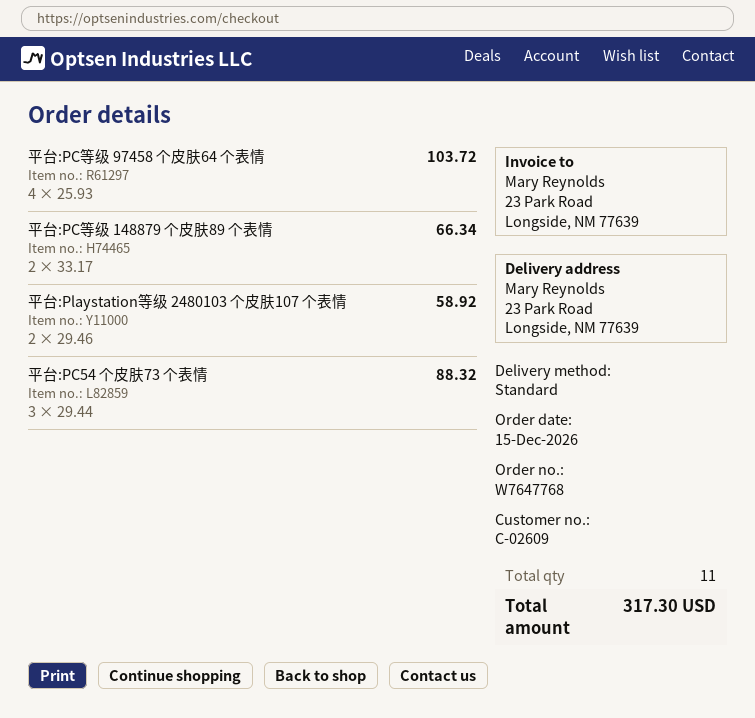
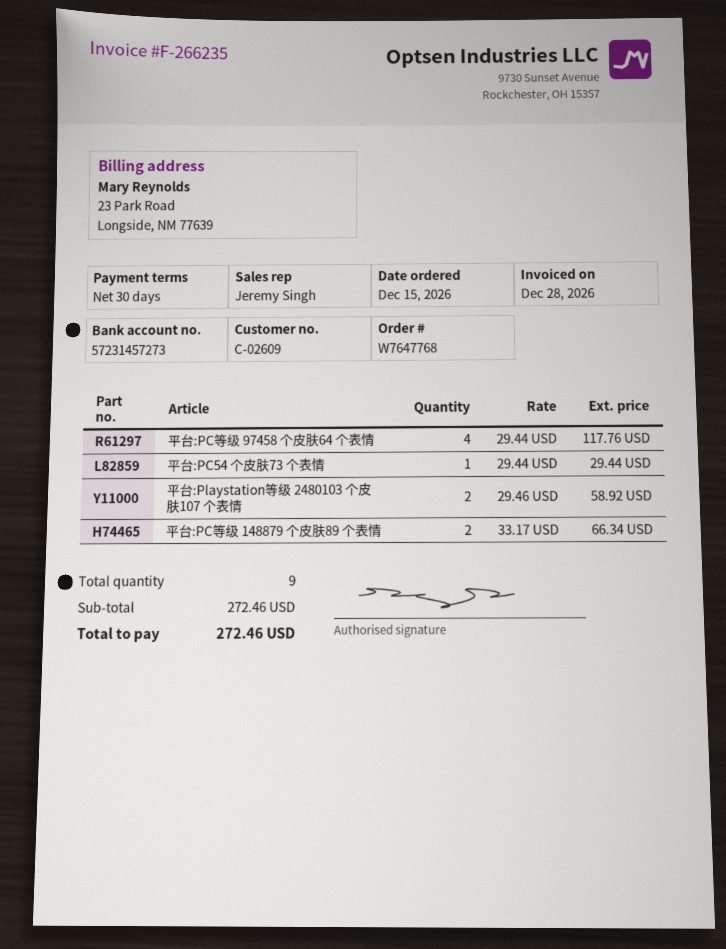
平台:PC等级 97458 个皮肤64 个表情: 4 x 25.93 = 103.72 -> 4 x 29.44 = 117.76
平台:PC54 个皮肤73 个表情: 3 x 29.44 = 88.32 -> 1 x 29.44 = 29.44
total quantity: 11 -> 9
total: 317.30 -> 272.46

